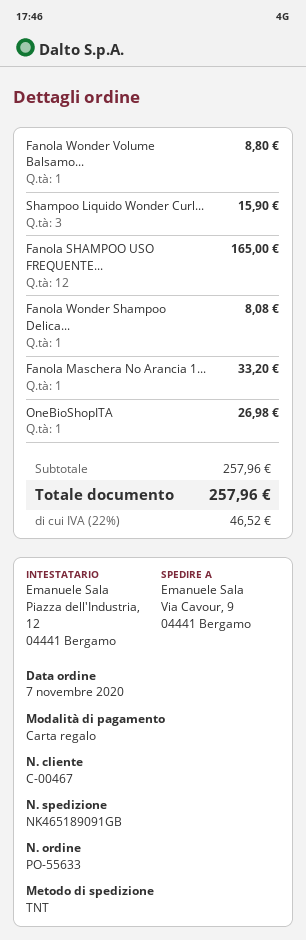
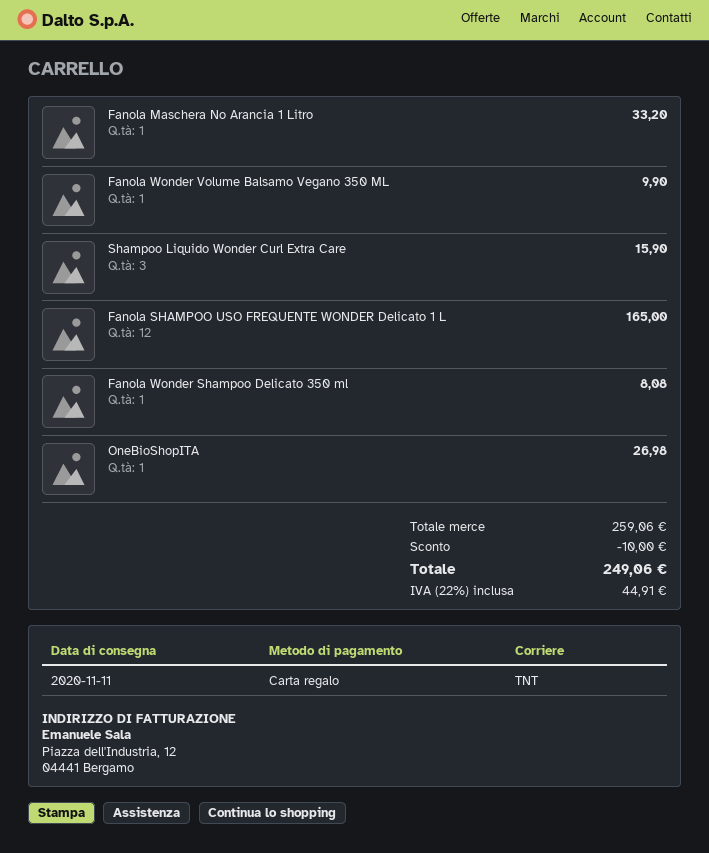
Fanola Wonder Volume Balsamo...: 1 for 8.80 -> 1 for 9.90
subtotal: 257.96 -> 259.06
discount: none -> 10.00
tax: 22% = 46.52 -> 22% = 44.91
total: 257.96 -> 249.06

